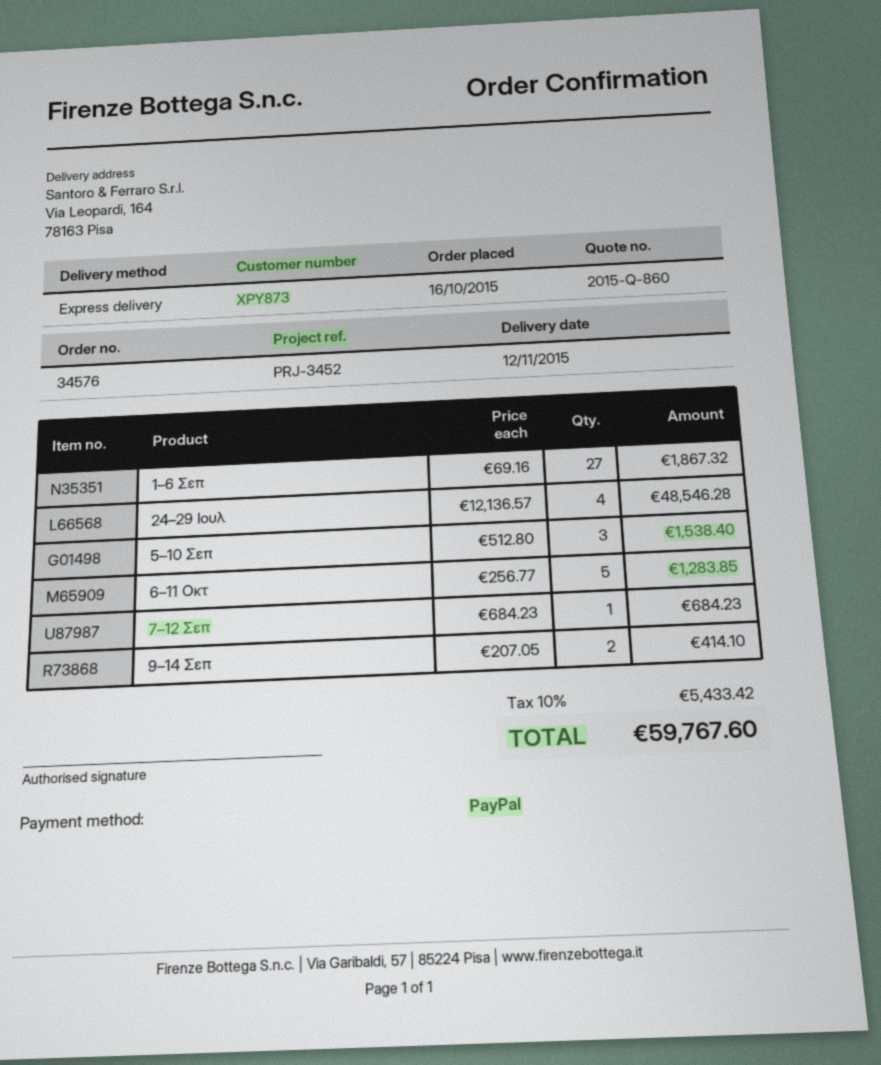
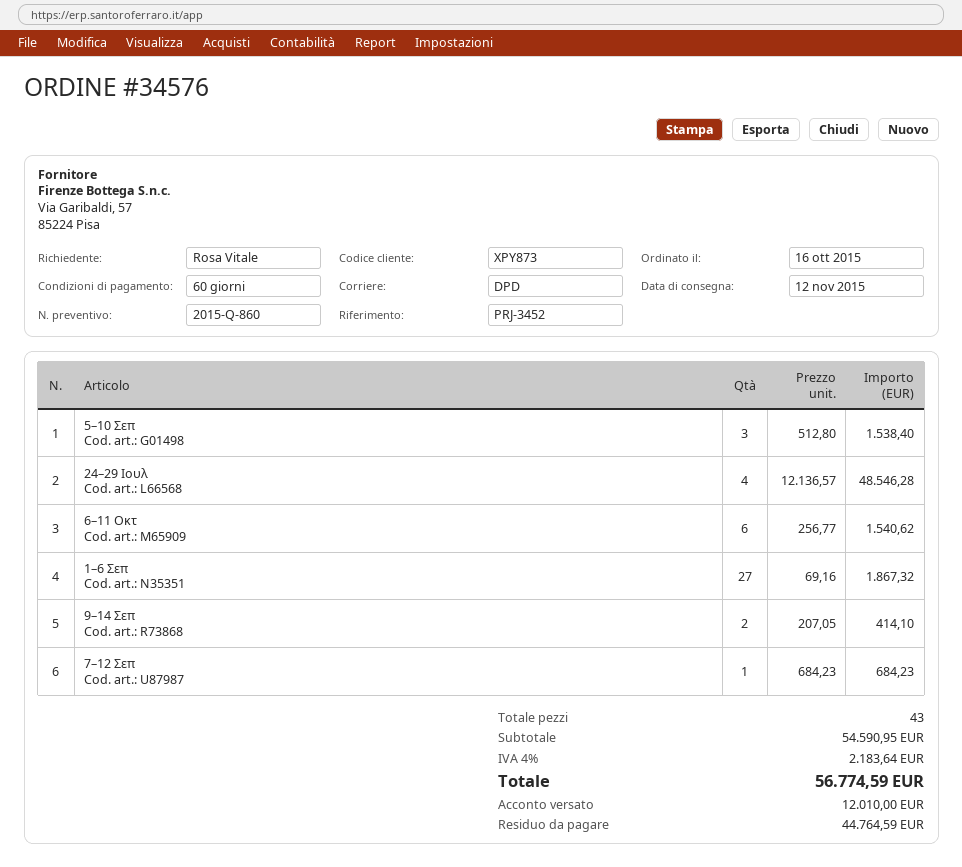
shipping method: express -> DPD
6–11 Οκτ: 5 x 256.77 = 1283.85 -> 6 x 256.77 = 1540.62
tax: 10% = 5433.42 -> 4% = 2183.64
total: 59767.60 -> 56774.59

